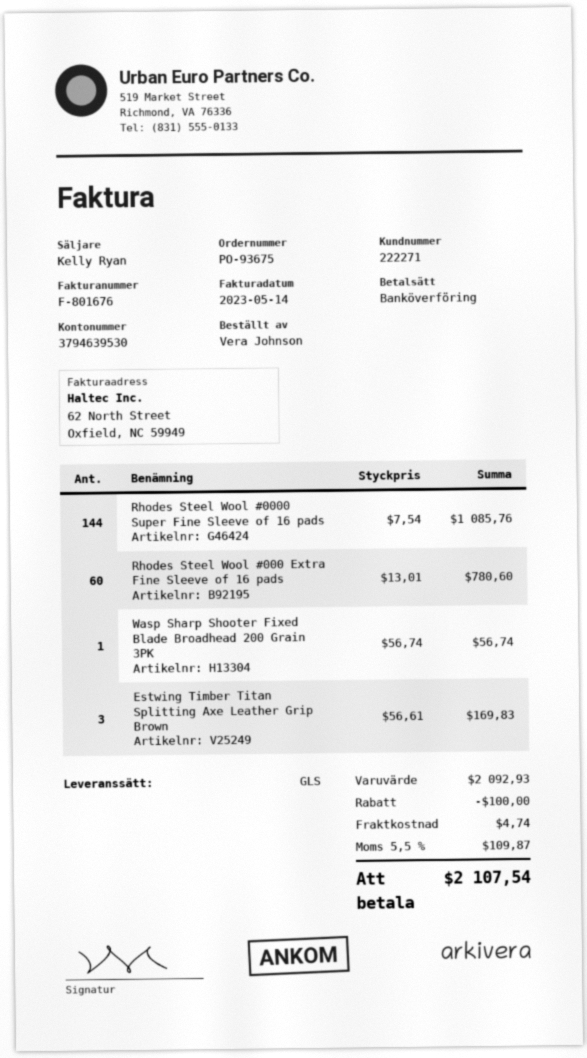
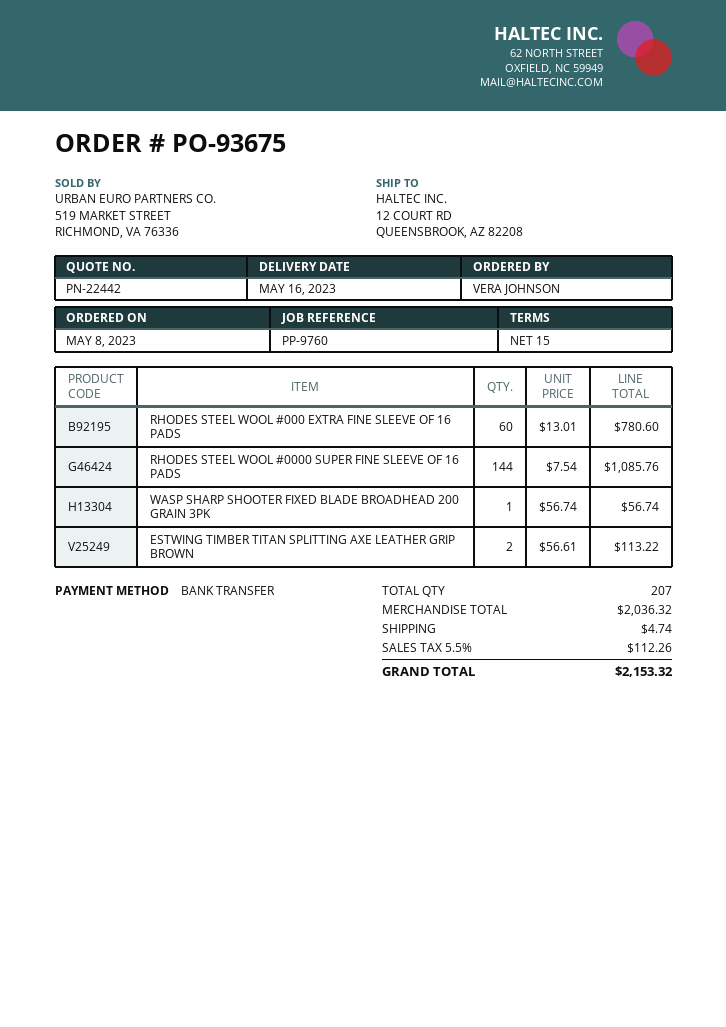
Estwing Timber Titan Splitting Axe Leather Grip Brown: 3 x 56.61 = 169.83 -> 2 x 56.61 = 113.22
subtotal: 2092.93 -> 2036.32
discount: 100.00 -> none
tax: 5.5% = 109.87 -> 5.5% = 112.26
total: 2107.54 -> 2153.32

